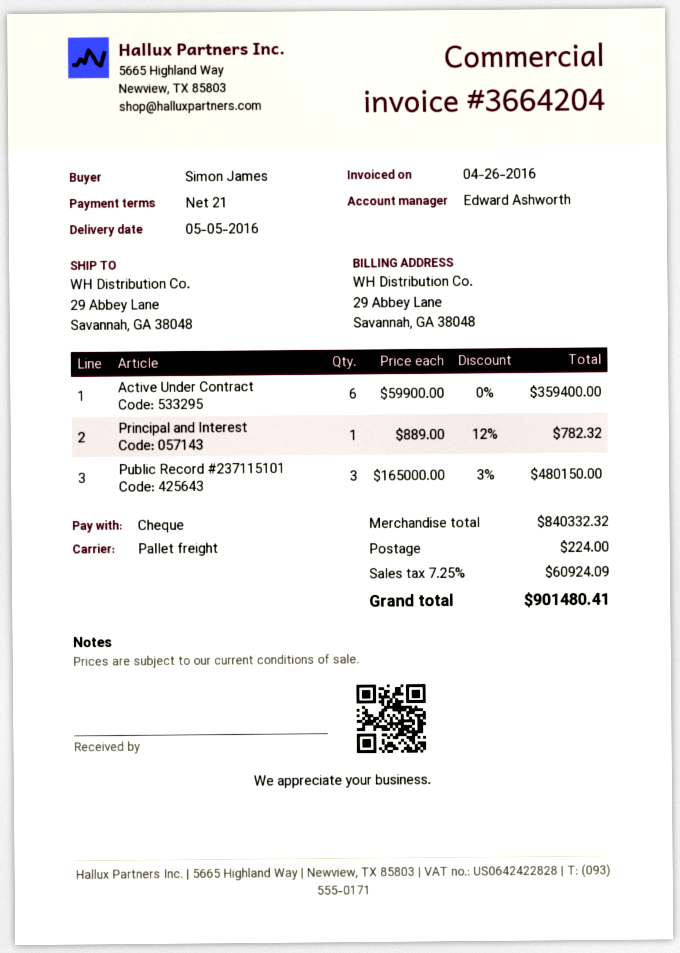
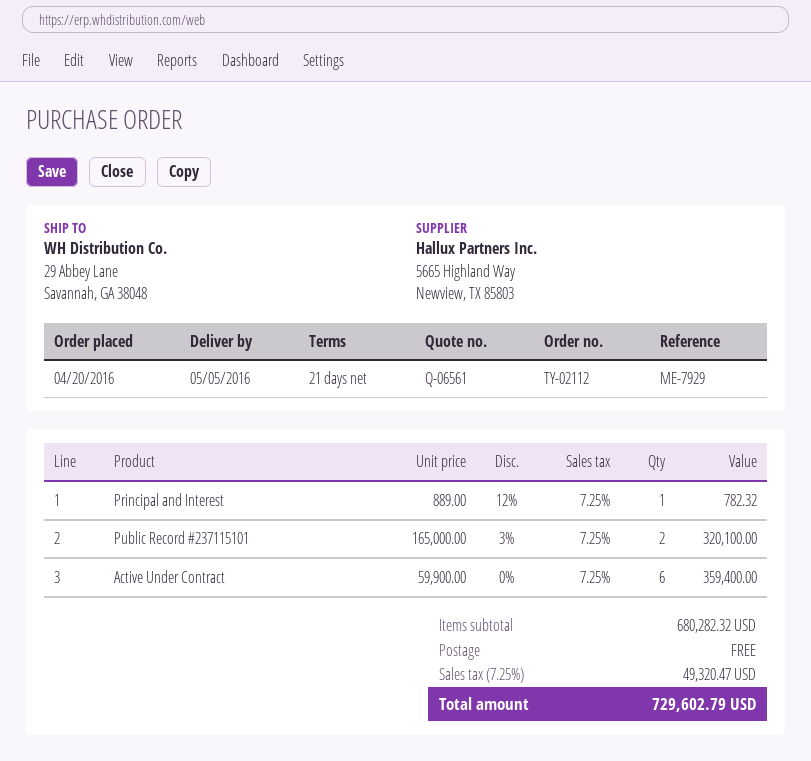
Public Record #237115101: 3 x 165000.00 - 3% = 480150.00 -> 2 x 165000.00 - 3% = 320100.00
subtotal: 840332.32 -> 680282.32
shipping: 224.00 -> 0.00
tax: 7.25% = 60924.09 -> 7.25% = 49320.47
total: 901480.41 -> 729602.79

